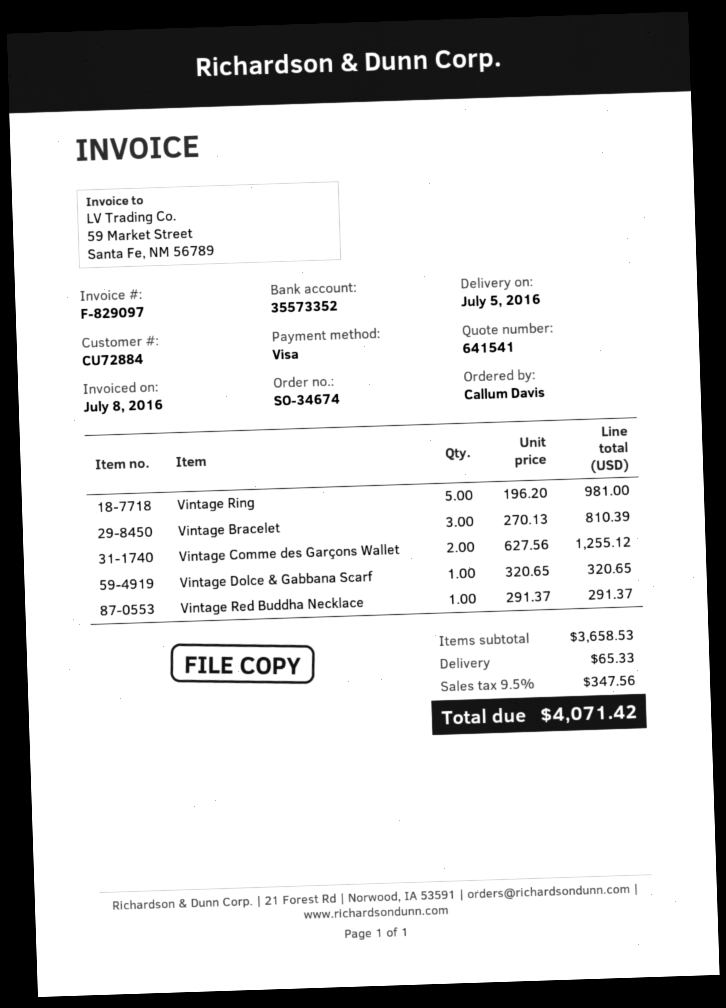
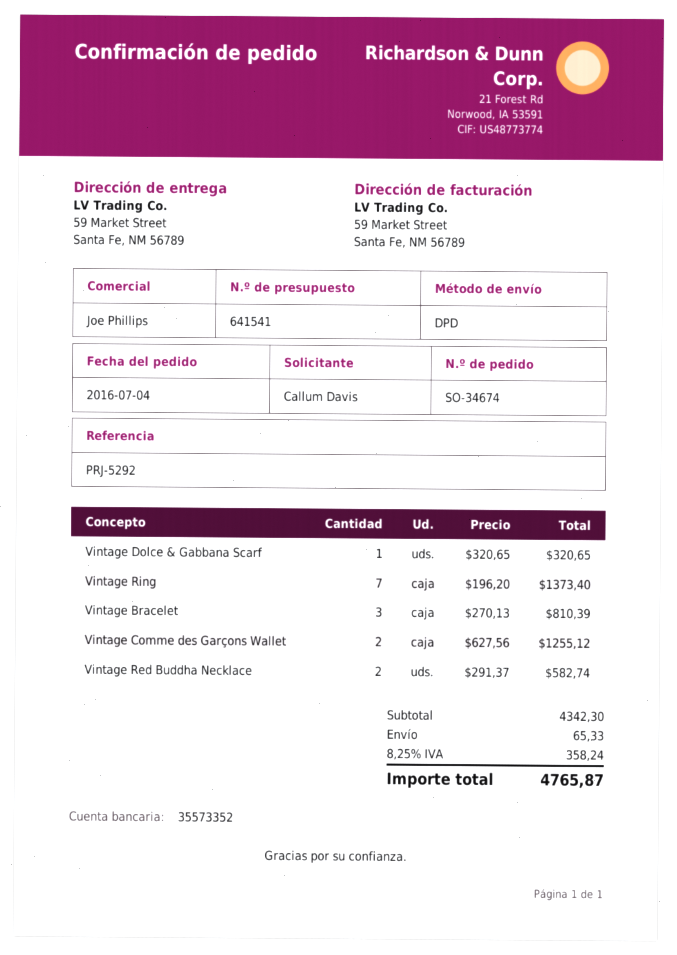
Vintage Ring: 5 x 196.20 = 981.00 -> 7 x 196.20 = 1373.40
Vintage Red Buddha Necklace: 1 x 291.37 = 291.37 -> 2 x 291.37 = 582.74
subtotal: 3658.53 -> 4342.30
tax: 9.5% = 347.56 -> 8.25% = 358.24
total: 4071.42 -> 4765.87

